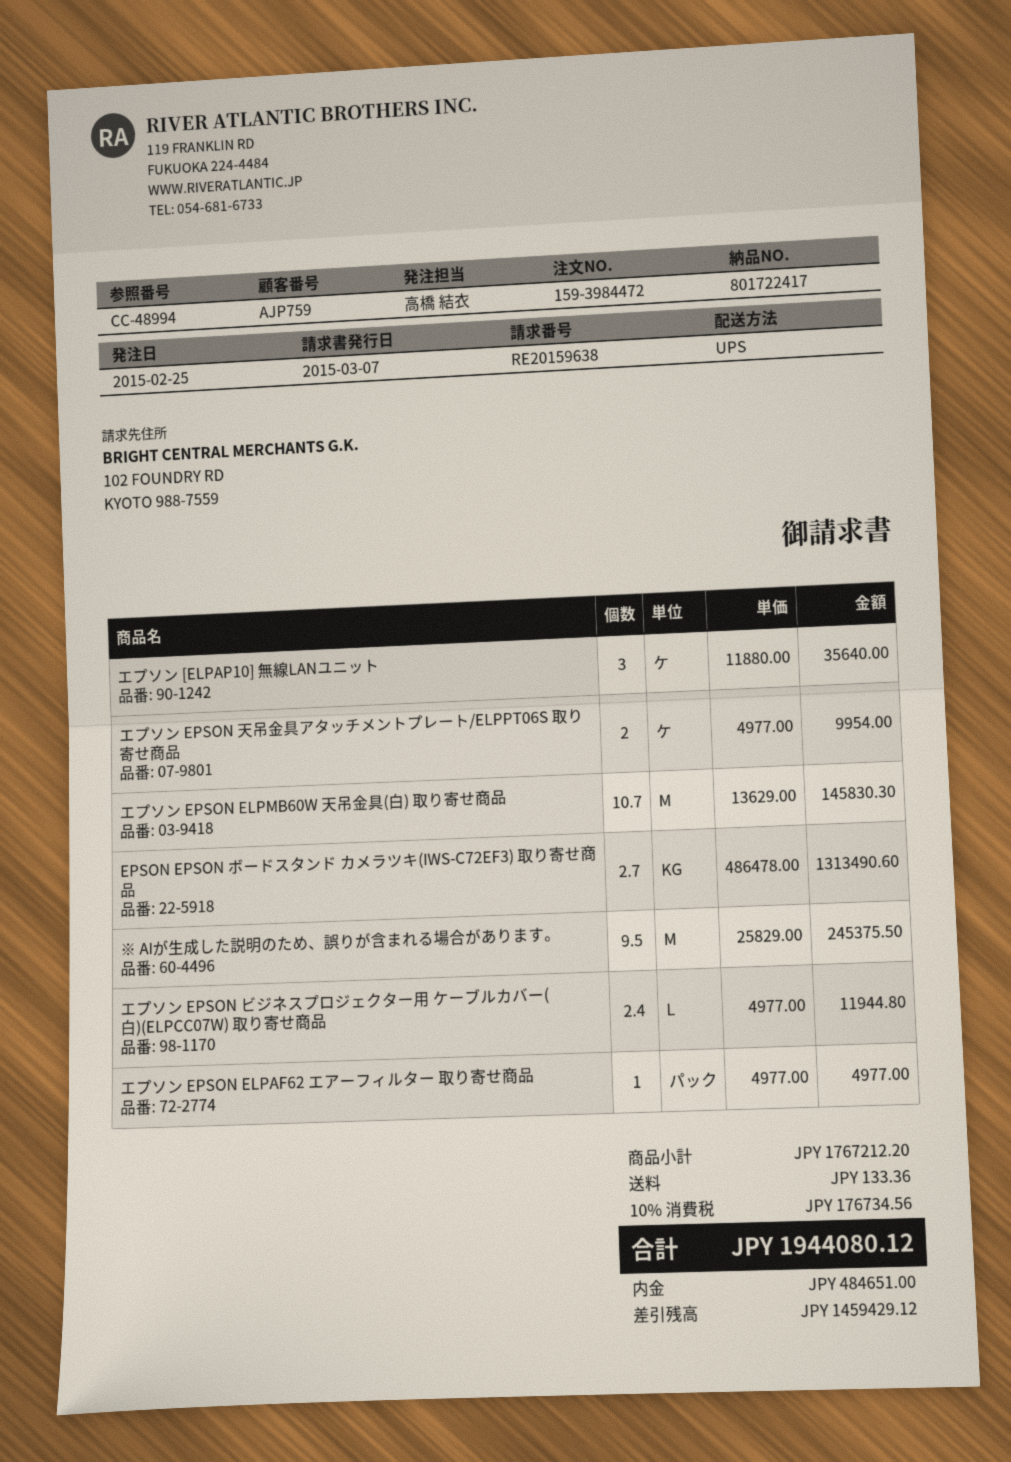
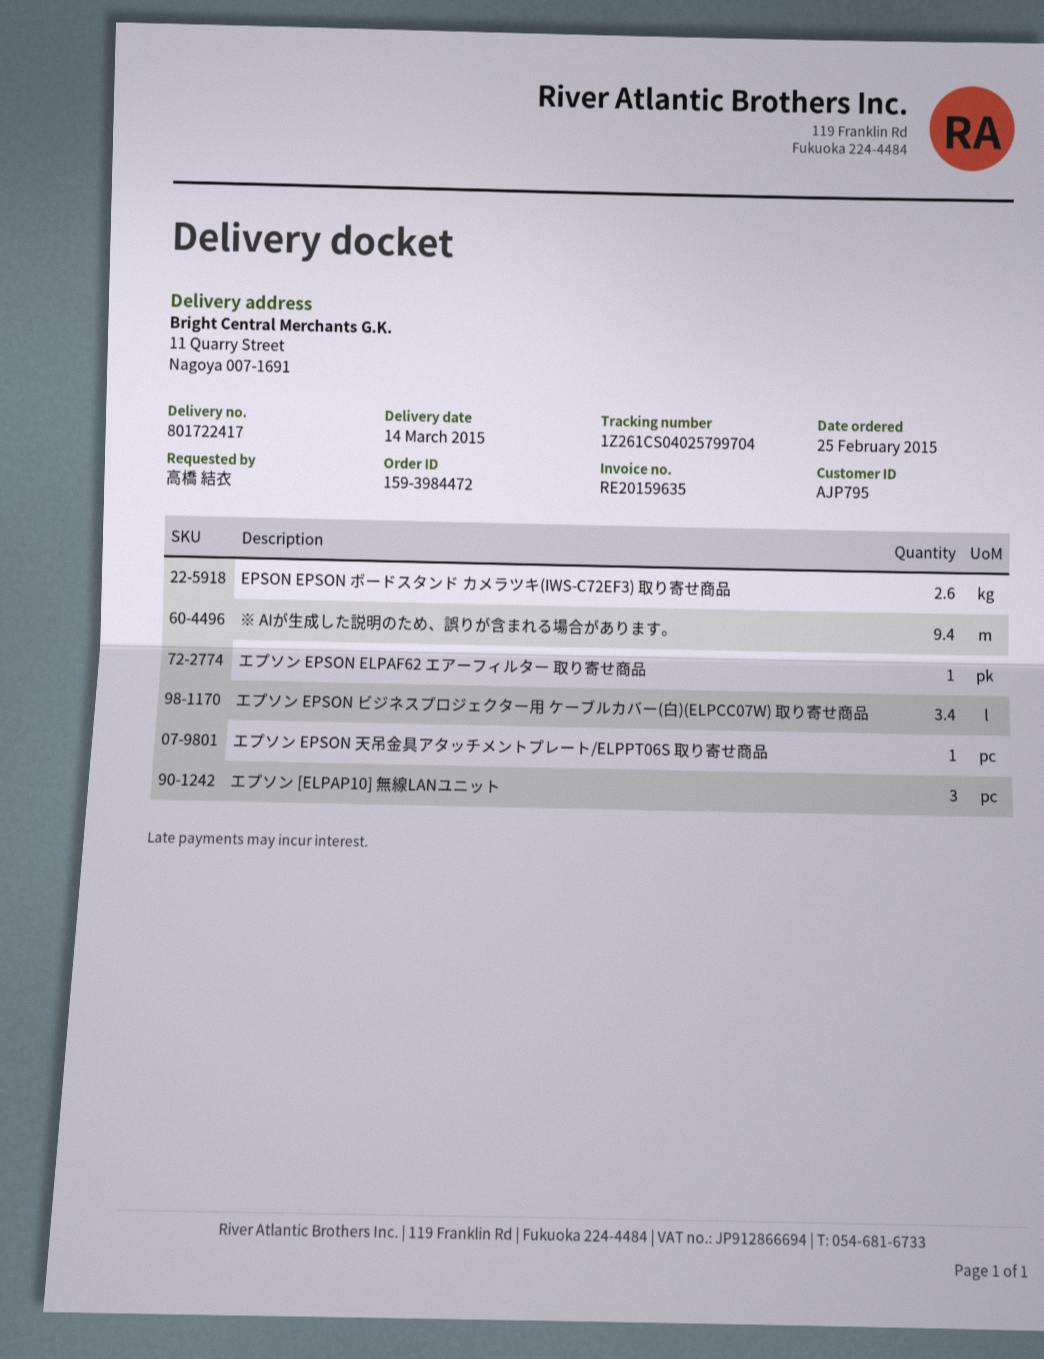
invoice number: RE20159638 -> RE20159635
customer number: AJP759 -> AJP795
エプソン EPSON 天吊金具アタッチメントプレート/ELPPT06S 取り寄せ商品: 2 -> 1
エプソン EPSON ELPMB60W 天吊金具(白) 取り寄せ商品: 10.7 -> none
EPSON EPSON ボードスタンド カメラツキ(IWS-C72EF3) 取り寄せ商品: 2.7 -> 2.6
※ AIが生成した説明のため、誤りが含まれる場合があります。: 9.5 -> 9.4
エプソン EPSON ビジネスプロジェクター用 ケーブルカバー(白)(ELPCC07W) 取り寄せ商品: 2.4 -> 3.4

